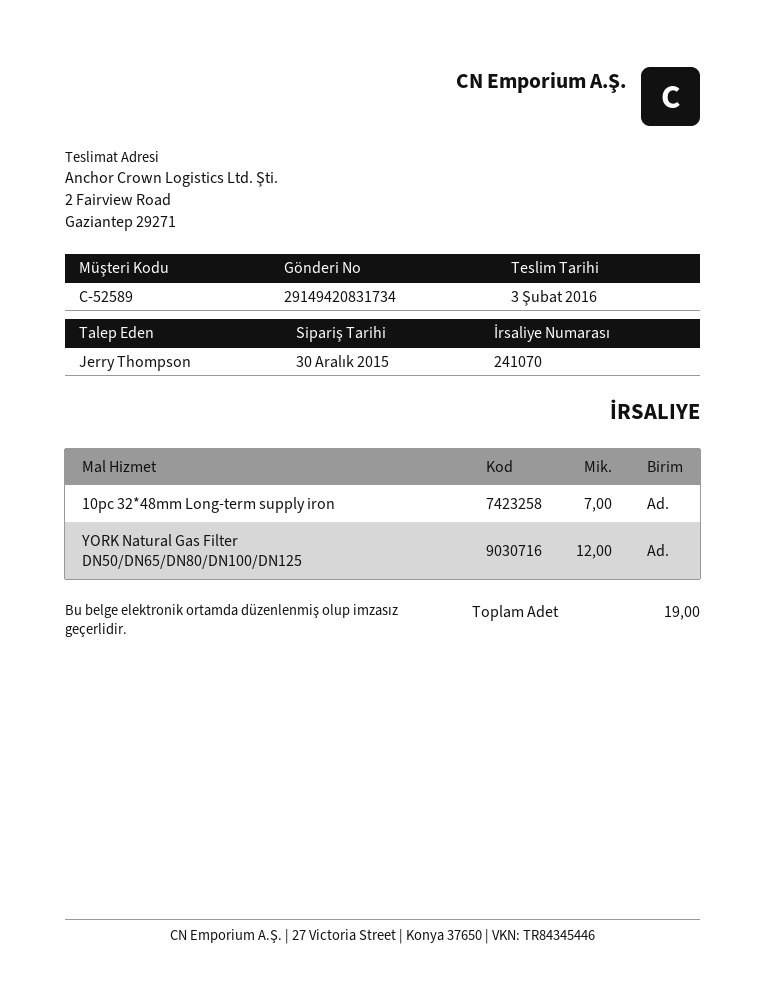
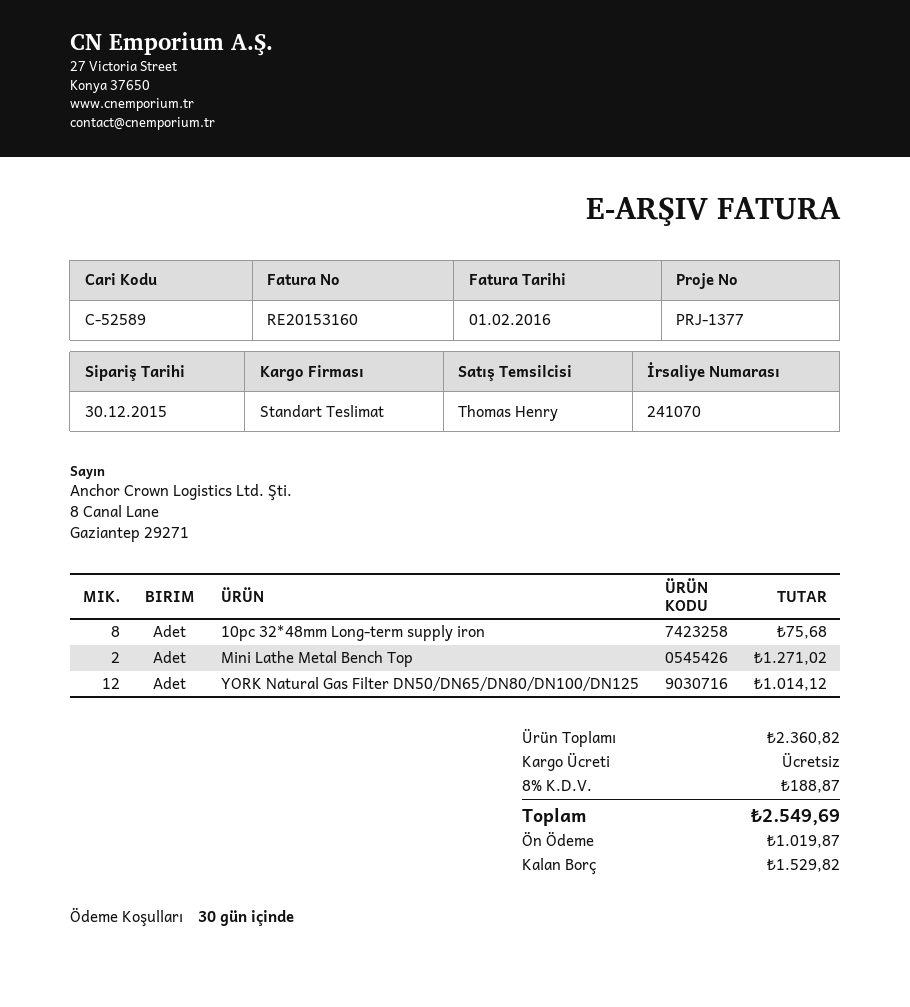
10pc 32*48mm Long-term supply iron: 7 -> 8
Mini Lathe Metal Bench Top: none -> 2

